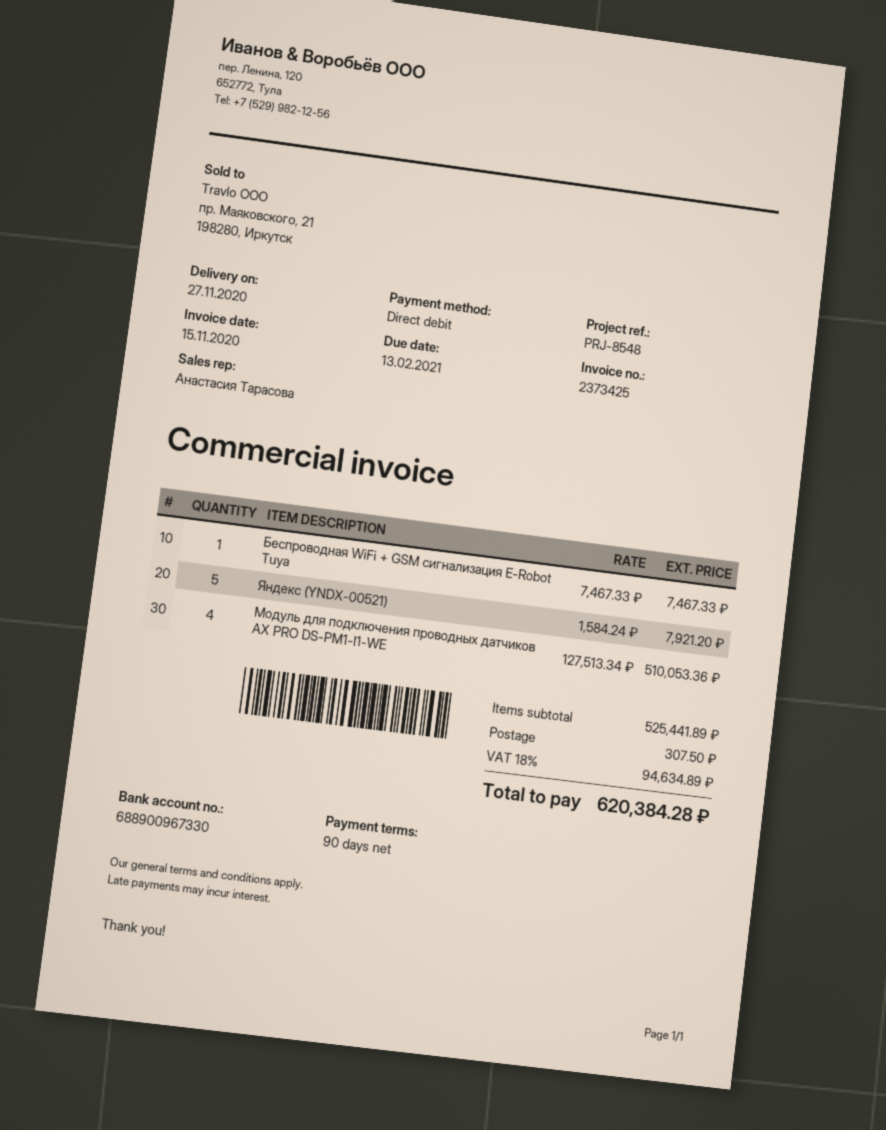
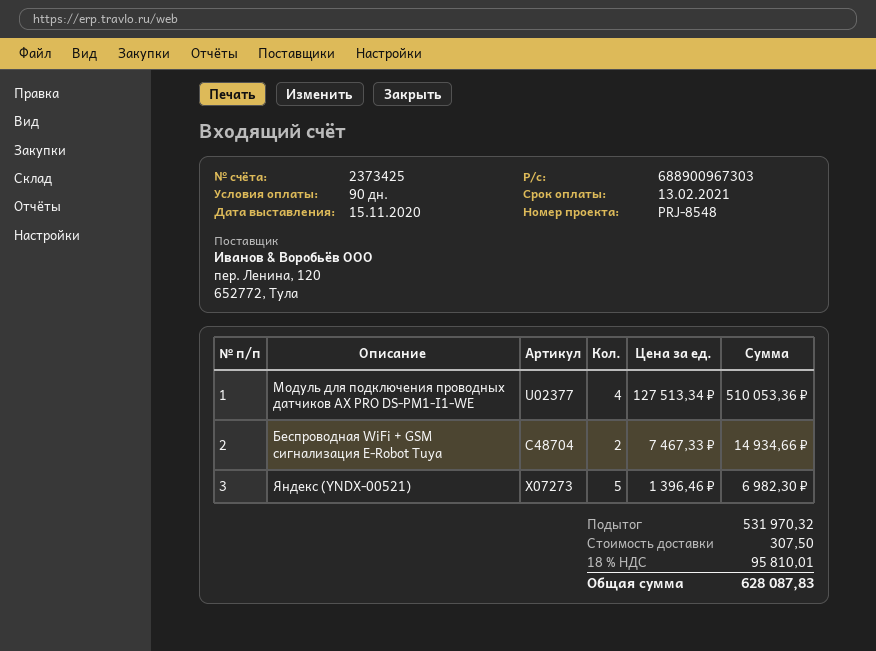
bank account: 688900967330 -> 688900967303
Беспроводная WiFi + GSM сигнализация E-Robot Tuya: 1 x 7467.33 = 7467.33 -> 2 x 7467.33 = 14934.66
Яндекс (YNDX-00521): 5 x 1584.24 = 7921.20 -> 5 x 1396.46 = 6982.30
subtotal: 525441.89 -> 531970.32
tax: 18% = 94634.89 -> 18% = 95810.01
total: 620384.28 -> 628087.83

